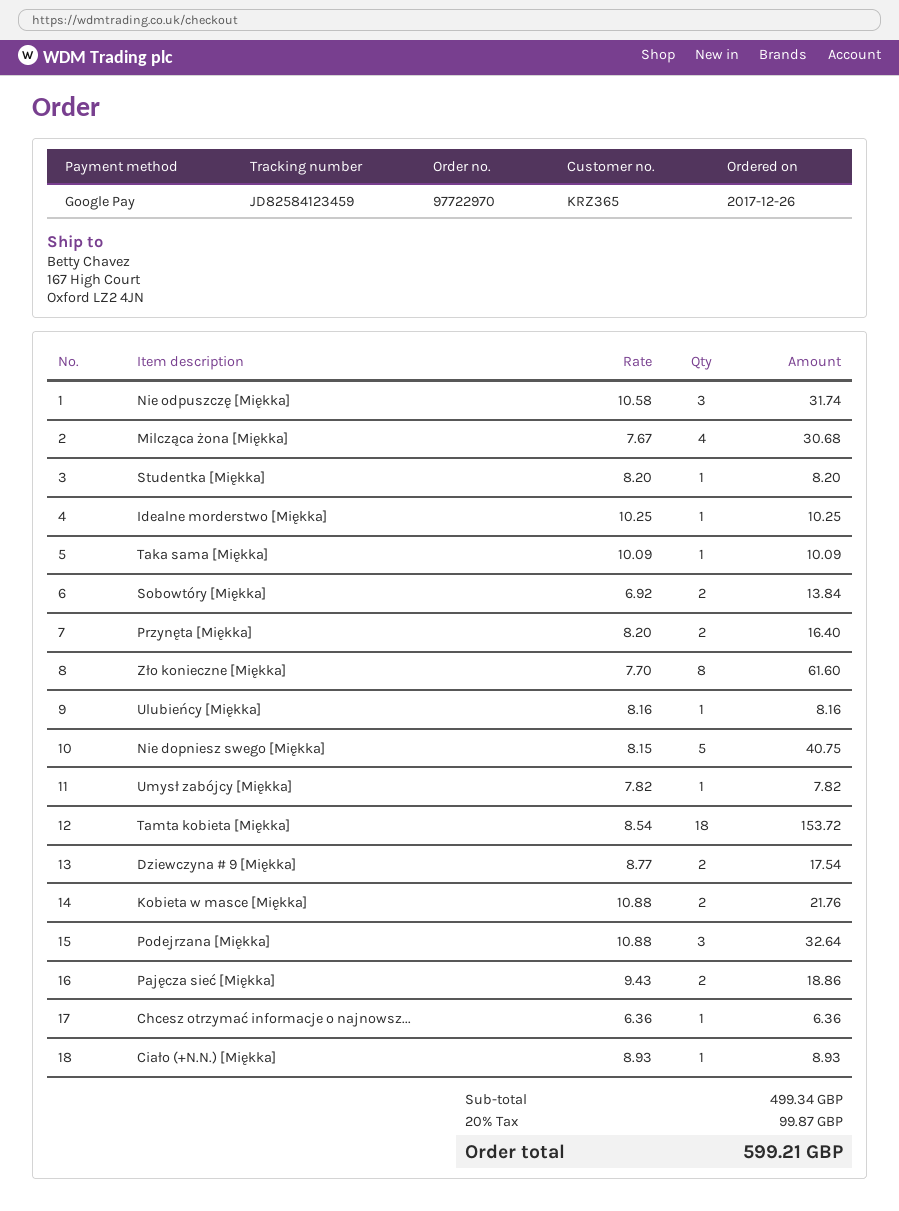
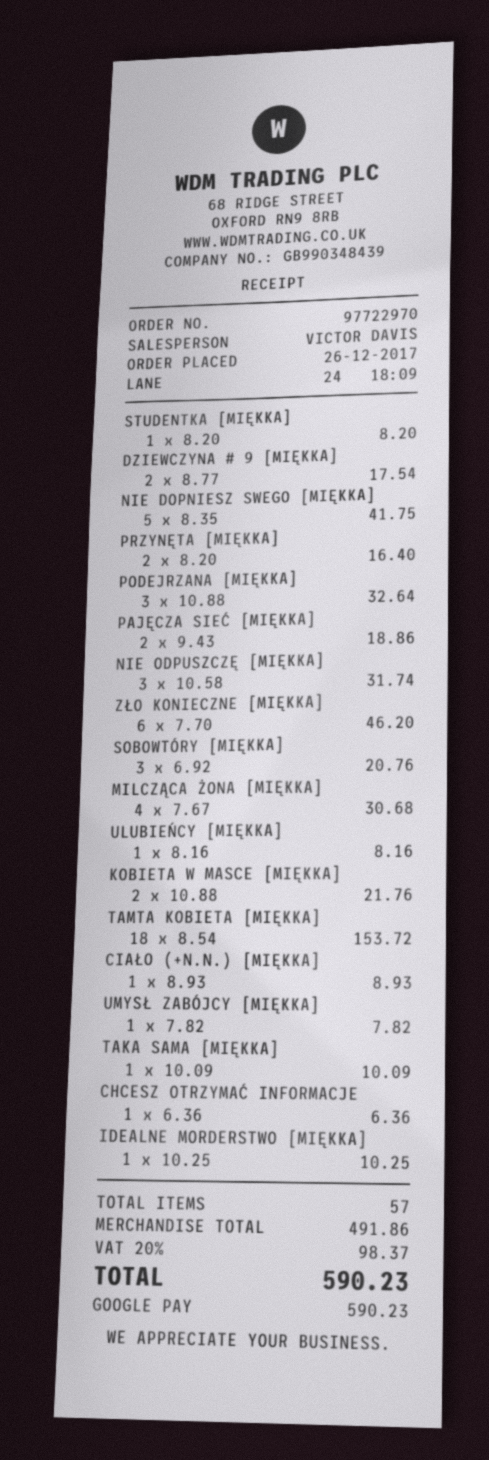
Sobowtóry [Miękka]: 2 x 6.92 = 13.84 -> 3 x 6.92 = 20.76
Zło konieczne [Miękka]: 8 x 7.70 = 61.60 -> 6 x 7.70 = 46.20
Nie dopniesz swego [Miękka]: 5 x 8.15 = 40.75 -> 5 x 8.35 = 41.75
subtotal: 499.34 -> 491.86
tax: 20% = 99.87 -> 20% = 98.37
total: 599.21 -> 590.23

